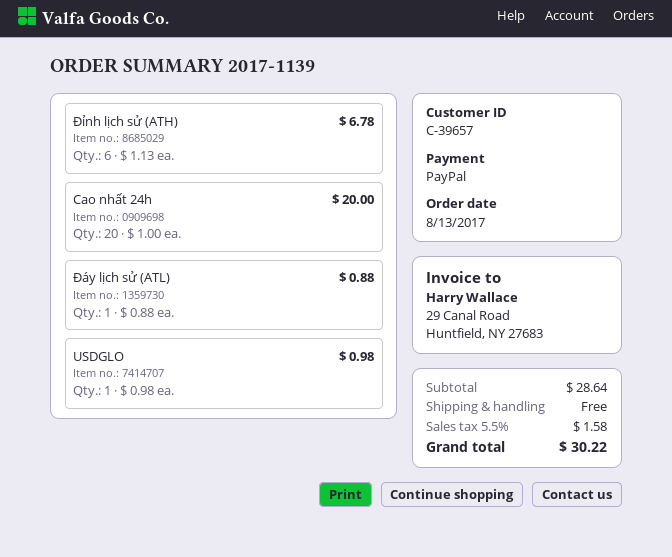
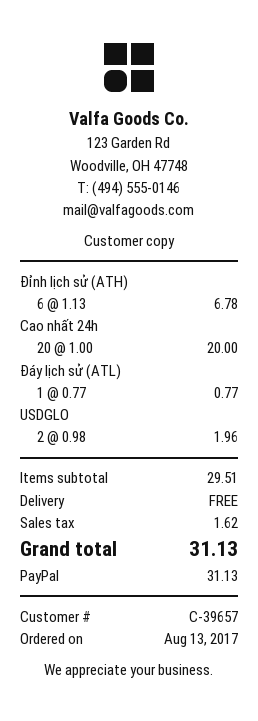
Đáy lịch sử (ATL): 1 x 0.88 = 0.88 -> 1 x 0.77 = 0.77
USDGLO: 1 x 0.98 = 0.98 -> 2 x 0.98 = 1.96
subtotal: 28.64 -> 29.51
tax: 1.58 -> 1.62
total: 30.22 -> 31.13

